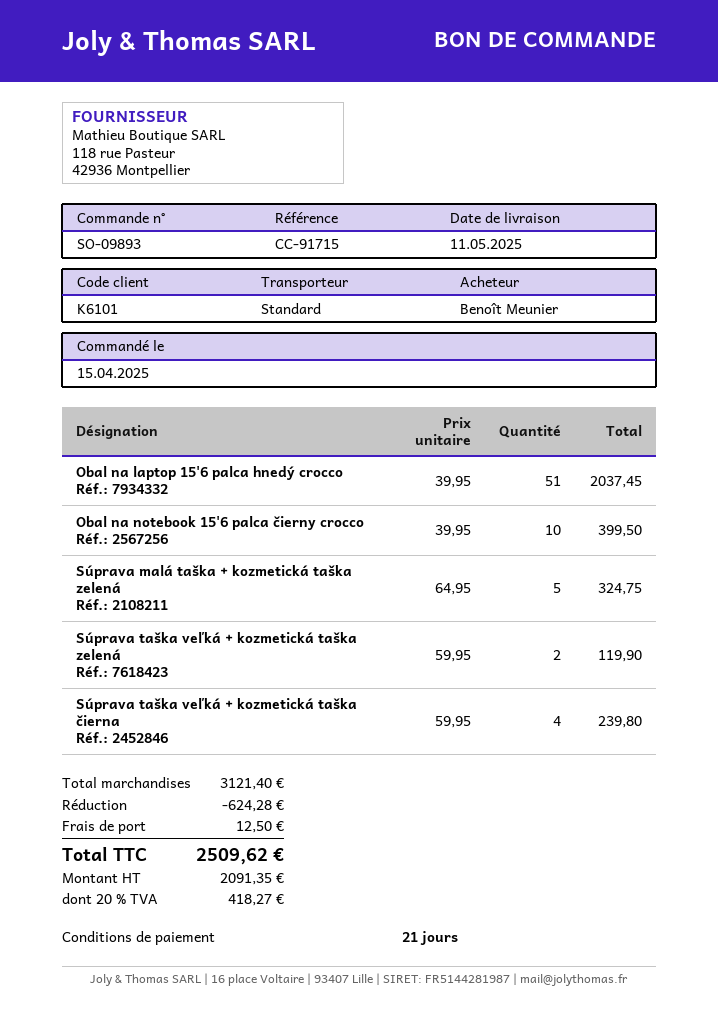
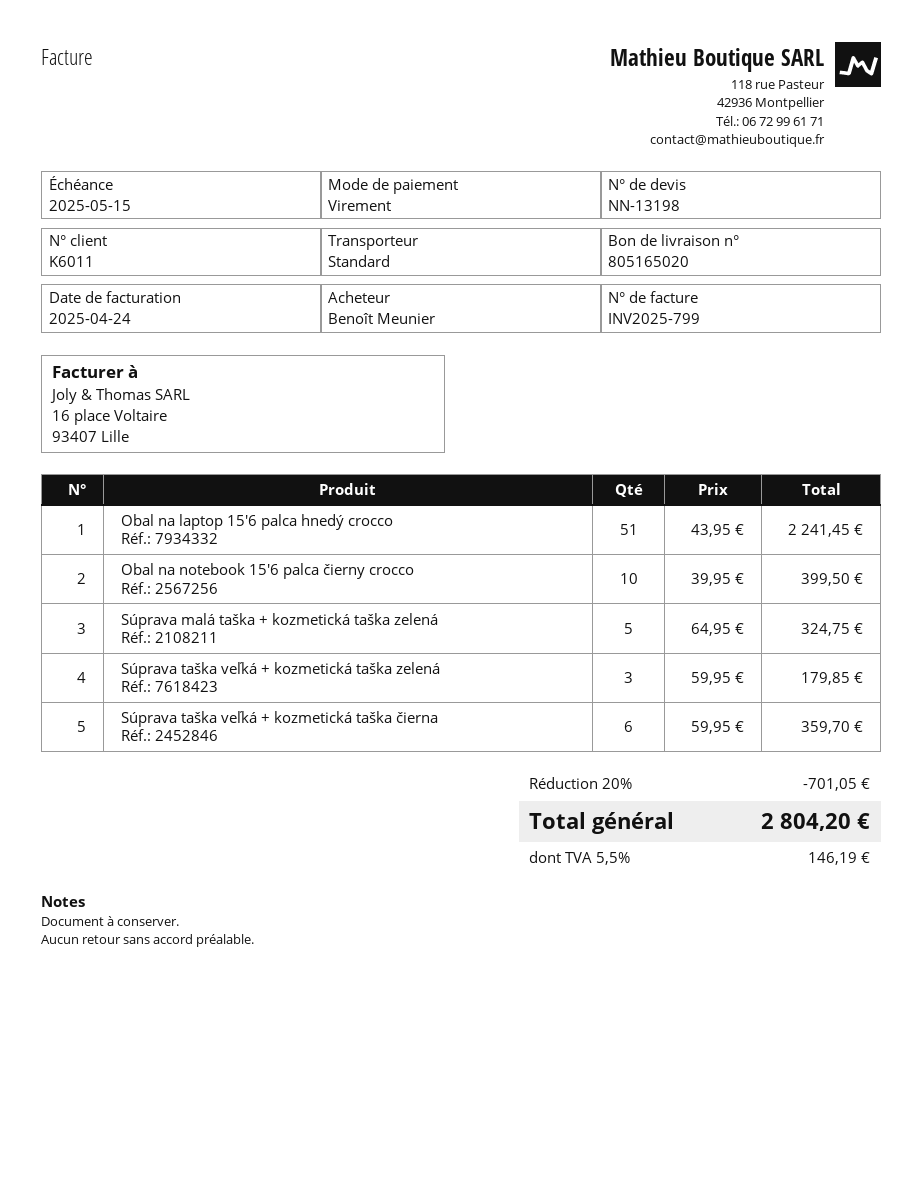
customer number: K6101 -> K6011
Obal na laptop 15'6 palca hnedý crocco: 51 x 39.95 = 2037.45 -> 51 x 43.95 = 2241.45
Súprava taška veľká + kozmetická taška zelená: 2 x 59.95 = 119.90 -> 3 x 59.95 = 179.85
Súprava taška veľká + kozmetická taška čierna: 4 x 59.95 = 239.80 -> 6 x 59.95 = 359.70
discount: 624.28 -> 701.05
shipping: 12.50 -> none
tax: 20% = 418.27 -> 5.5% = 146.19
total: 2509.62 -> 2804.20

